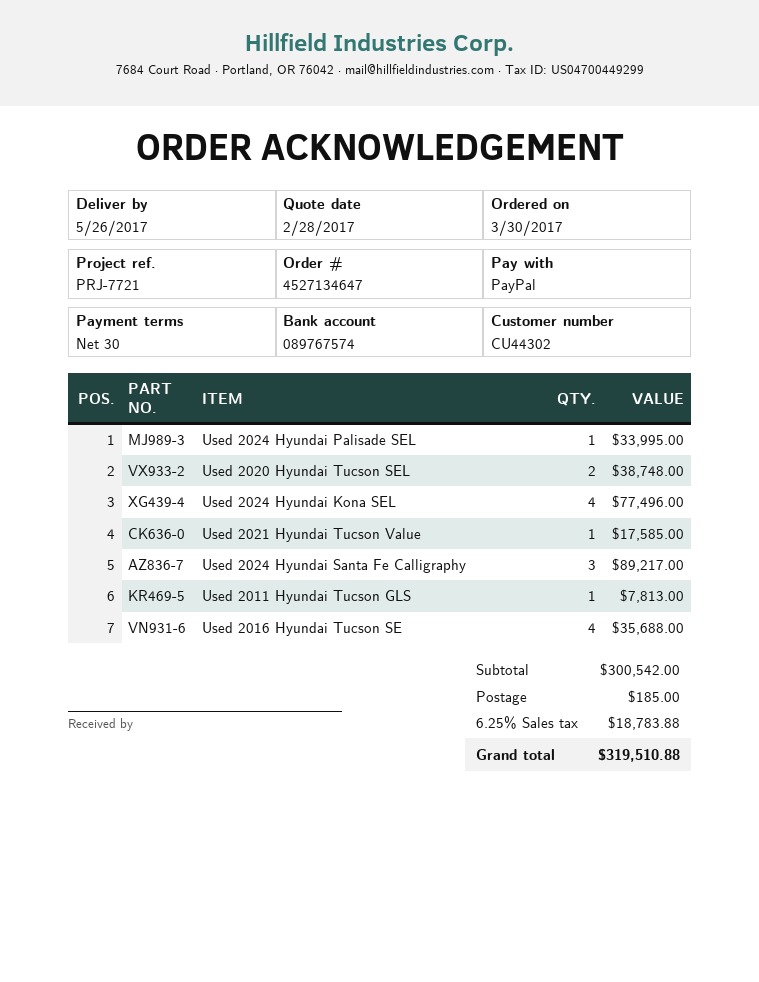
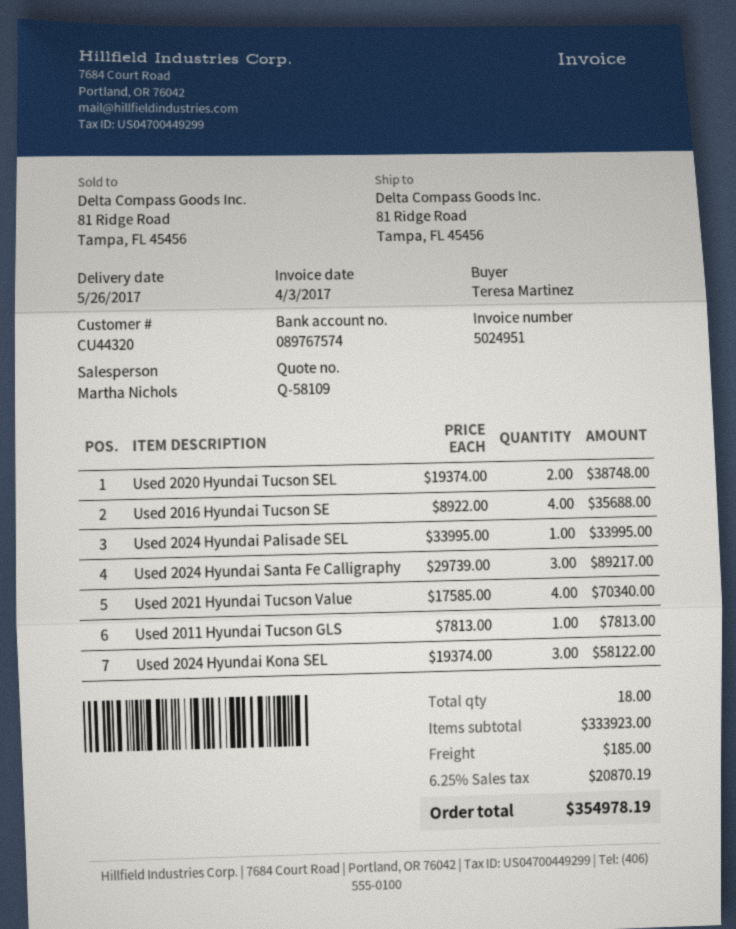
customer number: CU44302 -> CU44320
Used 2024 Hyundai Kona SEL: 4 for 77496.00 -> 3 for 58122.00
Used 2021 Hyundai Tucson Value: 1 for 17585.00 -> 4 for 70340.00
subtotal: 300542.00 -> 333923.00
tax: 6.25% = 18783.88 -> 6.25% = 20870.19
total: 319510.88 -> 354978.19

